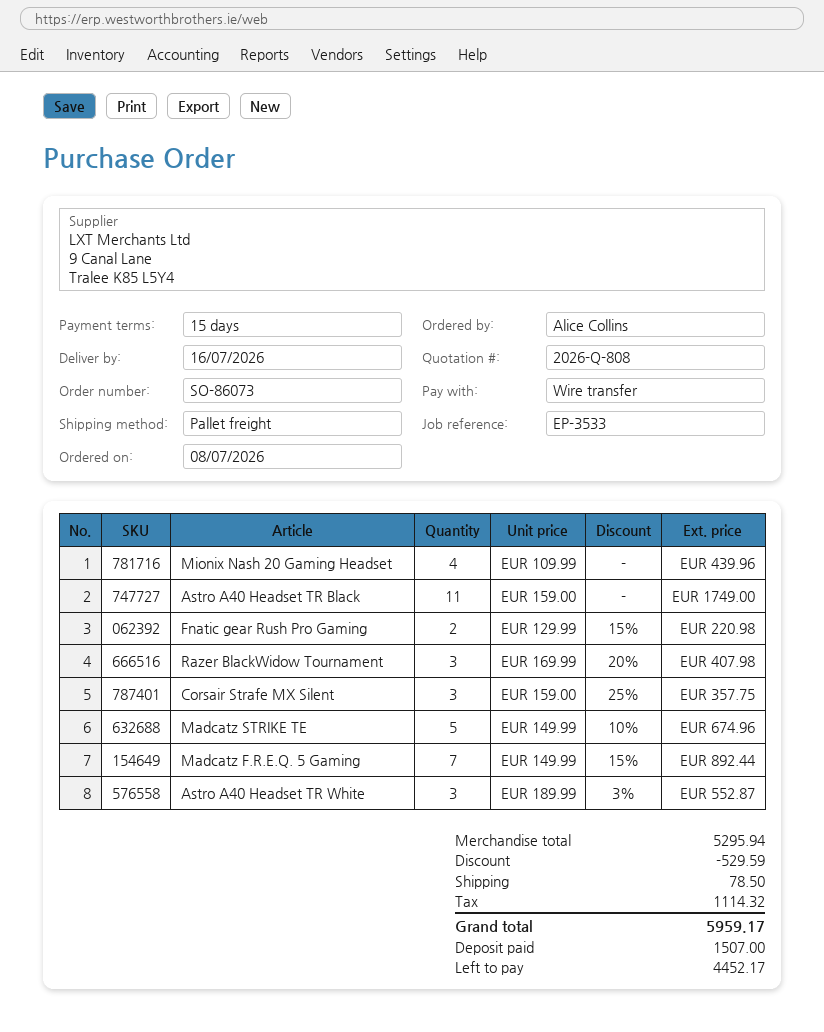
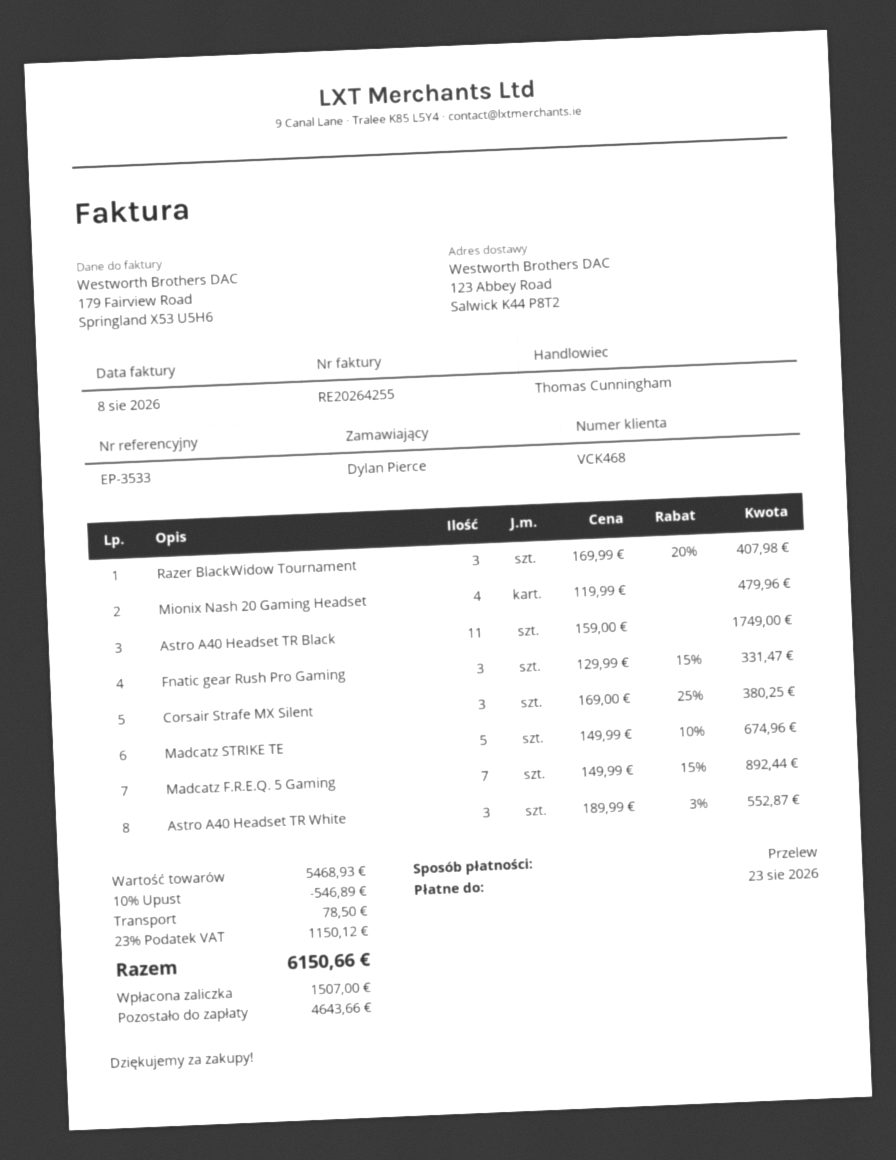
ordered by: Alice Collins -> Dylan Pierce
Mionix Nash 20 Gaming Headset: 4 x 109.99 = 439.96 -> 4 x 119.99 = 479.96
Fnatic gear Rush Pro Gaming: 2 x 129.99 - 15% = 220.98 -> 3 x 129.99 - 15% = 331.47
Corsair Strafe MX Silent: 3 x 159.00 - 25% = 357.75 -> 3 x 169.00 - 25% = 380.25
subtotal: 5295.94 -> 5468.93
discount: 529.59 -> 546.89
tax: 1114.32 -> 1150.12
total: 5959.17 -> 6150.66
balance: 4452.17 -> 4643.66

